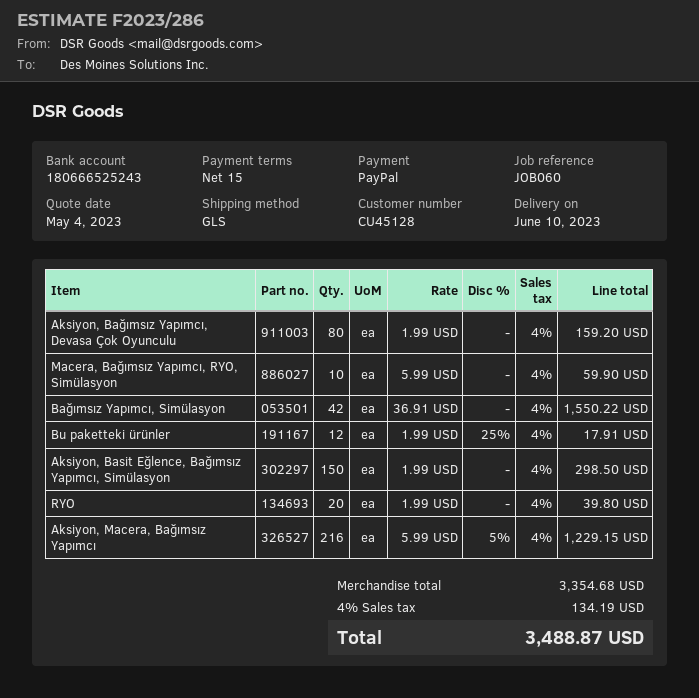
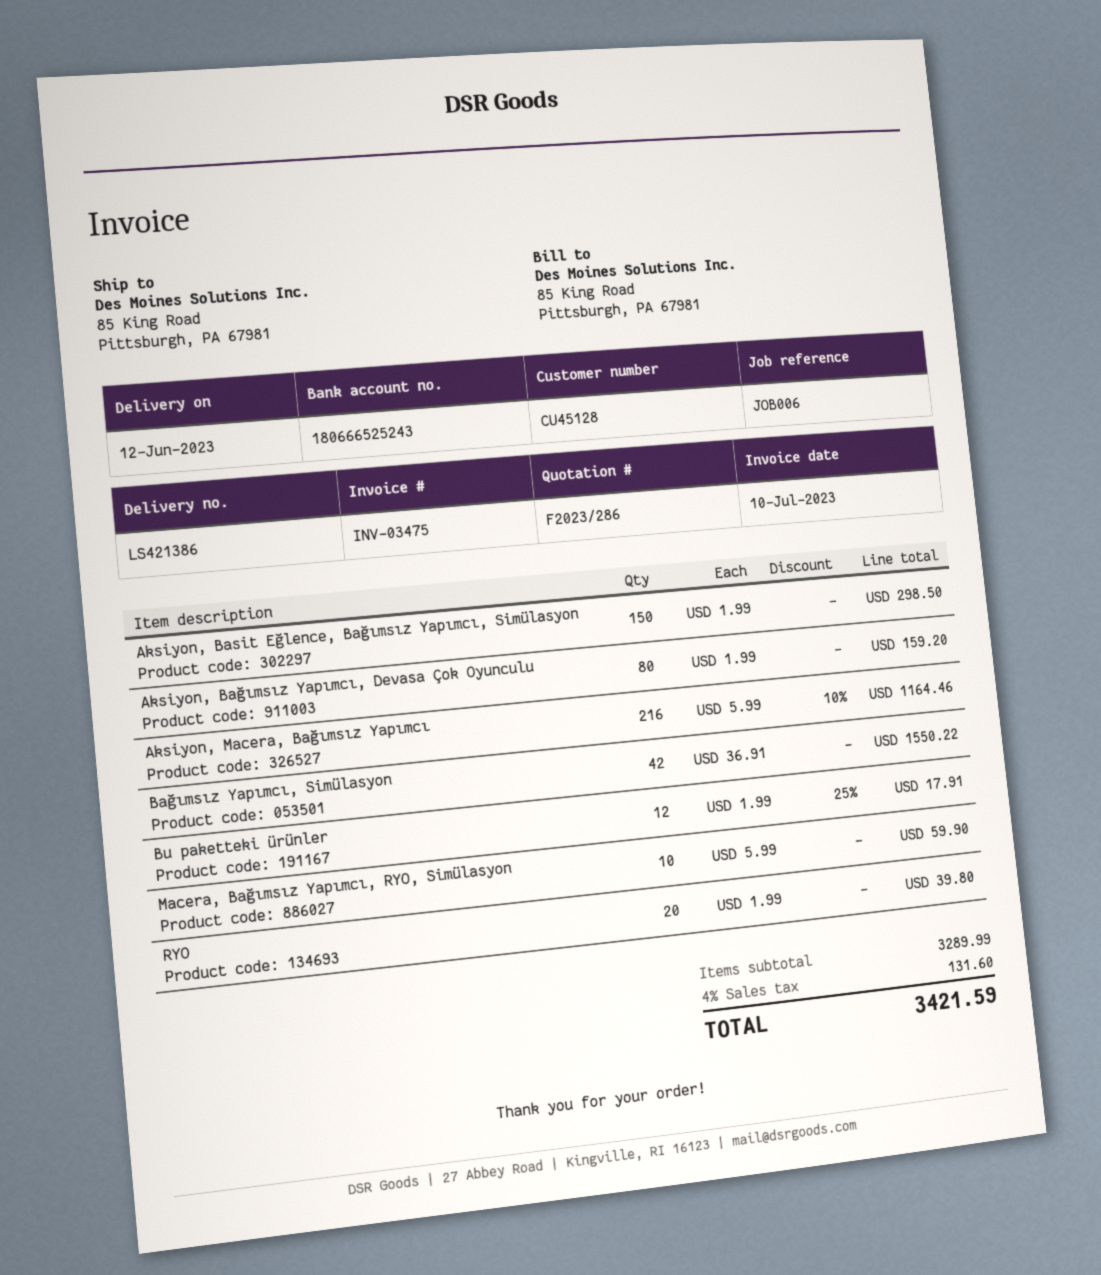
delivery date: 2023-06-10 -> 2023-06-12
reference: JOB060 -> JOB006
Aksiyon, Macera, Bağımsız Yapımcı: 216 x 5.99 - 5% = 1229.15 -> 216 x 5.99 - 10% = 1164.46
subtotal: 3354.68 -> 3289.99
tax: 4% = 134.19 -> 4% = 131.60
total: 3488.87 -> 3421.59

